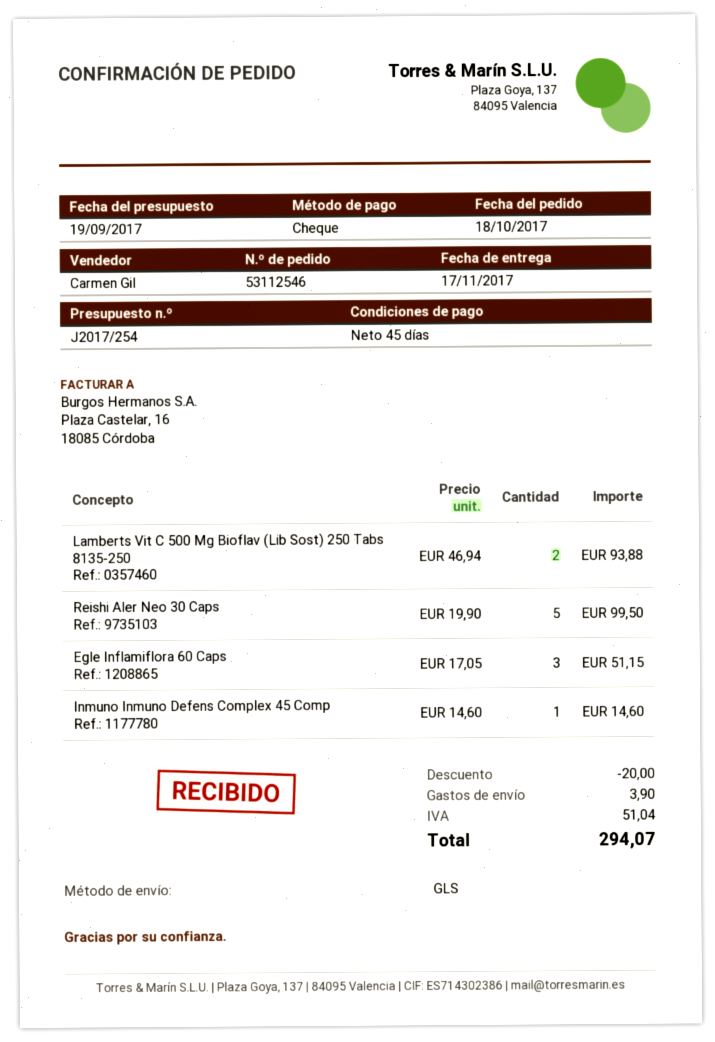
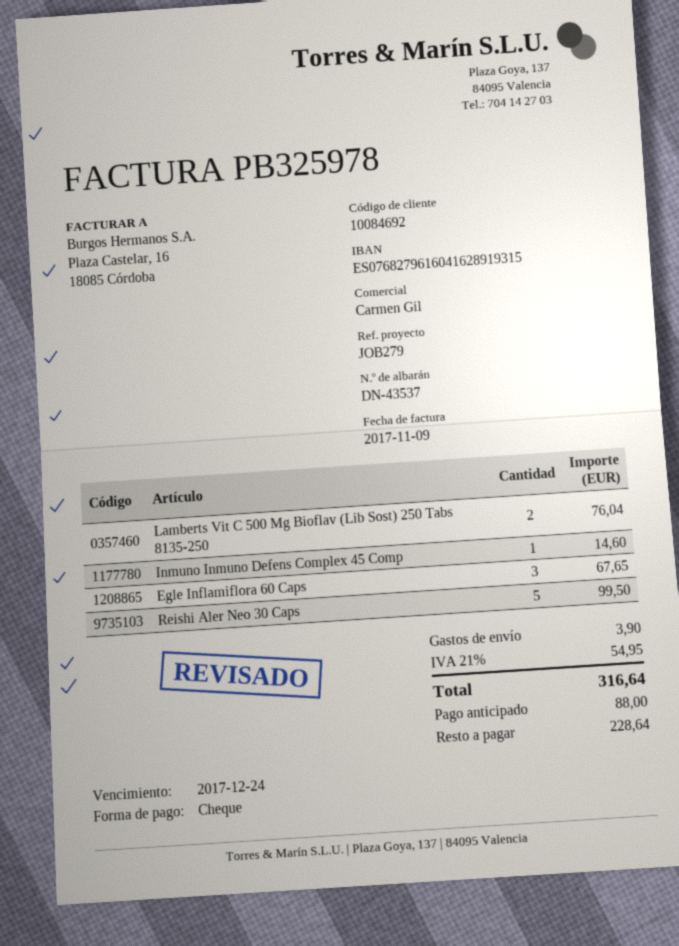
Lamberts Vit C 500 Mg Bioflav (Lib Sost) 250 Tabs 8135-250: 2 for 93.88 -> 2 for 76.04
Egle Inflamiflora 60 Caps: 3 for 51.15 -> 3 for 67.65
discount: 20.00 -> none
tax: 51.04 -> 54.95
total: 294.07 -> 316.64

